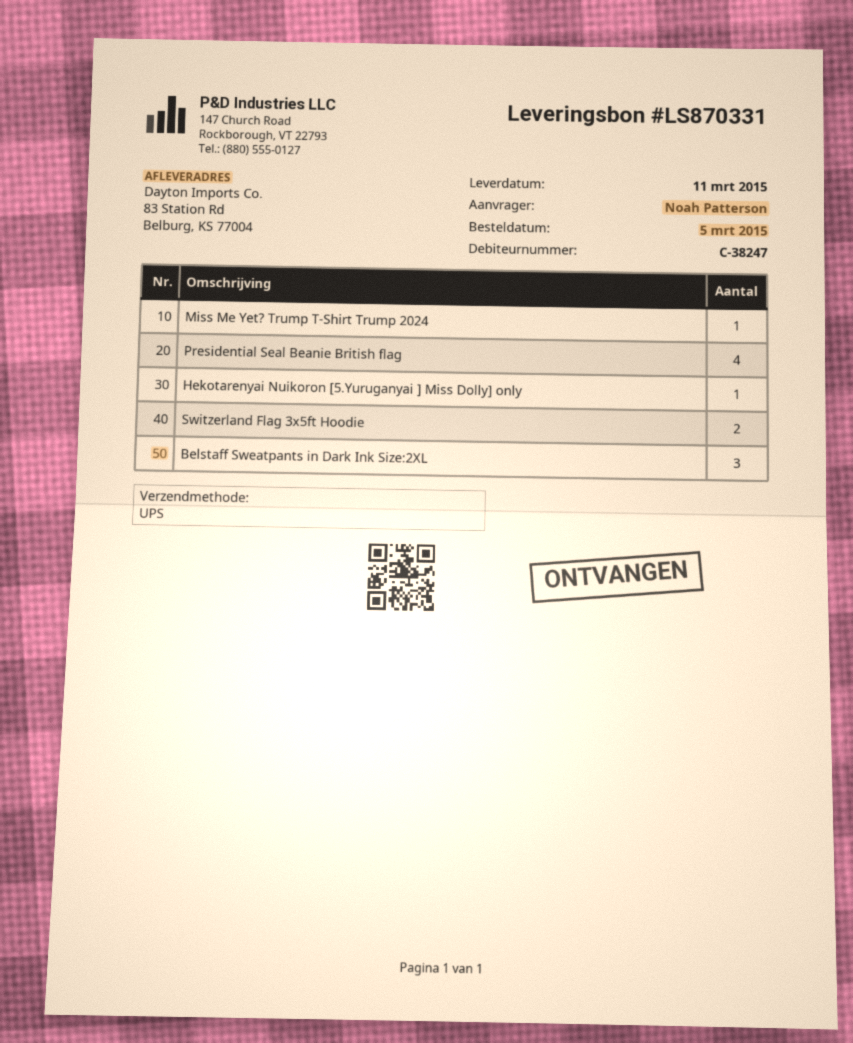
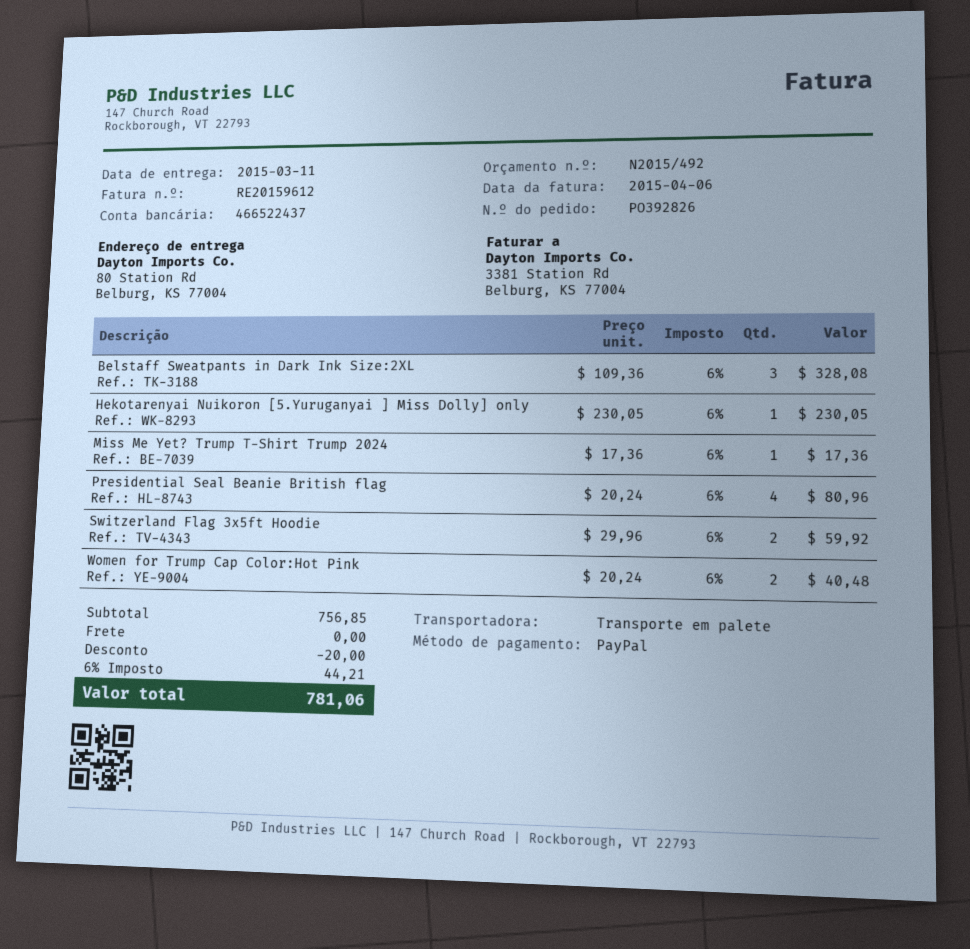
shipping method: UPS -> pallet freight
ship to: 83 Station Rd, Belburg, KS 77004 -> 80 Station Rd, Belburg, KS 77004
Women for Trump Cap Color:Hot Pink: none -> 2

